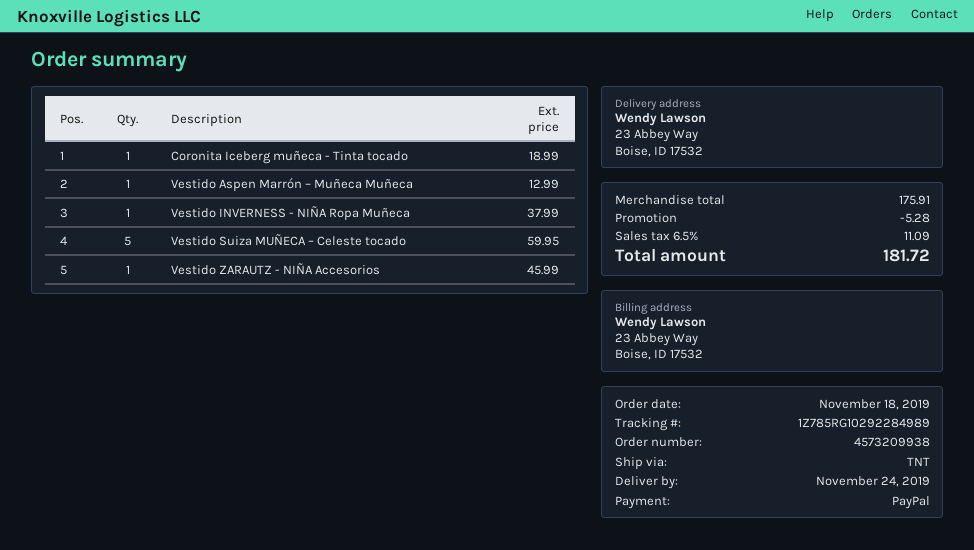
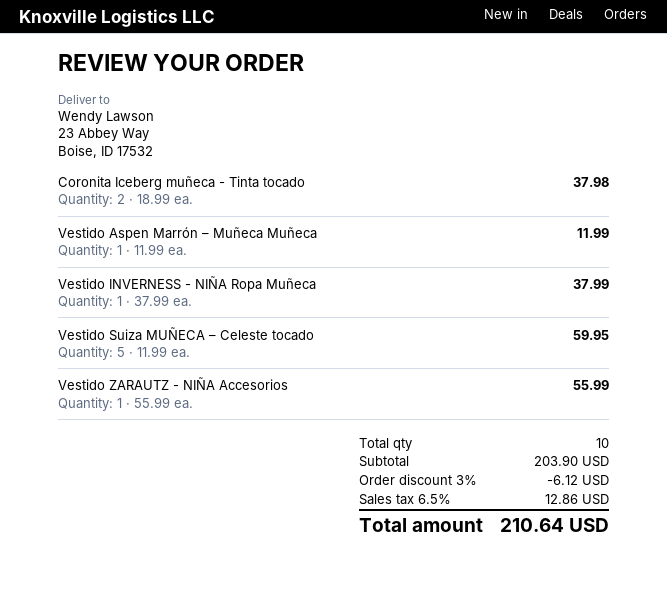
Coronita Iceberg muñeca - Tinta tocado: 1 for 18.99 -> 2 for 37.98
Vestido Aspen Marrón – Muñeca Muñeca: 1 for 12.99 -> 1 for 11.99
Vestido ZARAUTZ - NIÑA Accesorios: 1 for 45.99 -> 1 for 55.99
subtotal: 175.91 -> 203.90
discount: 5.28 -> 6.12
tax: 6.5% = 11.09 -> 6.5% = 12.86
total: 181.72 -> 210.64

